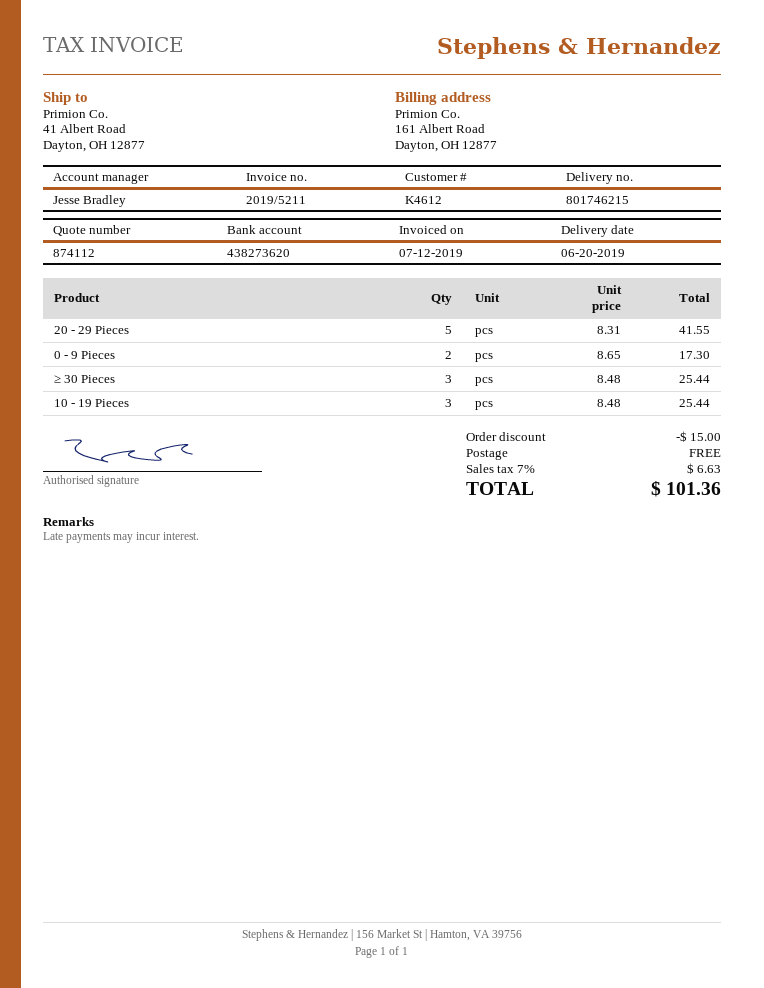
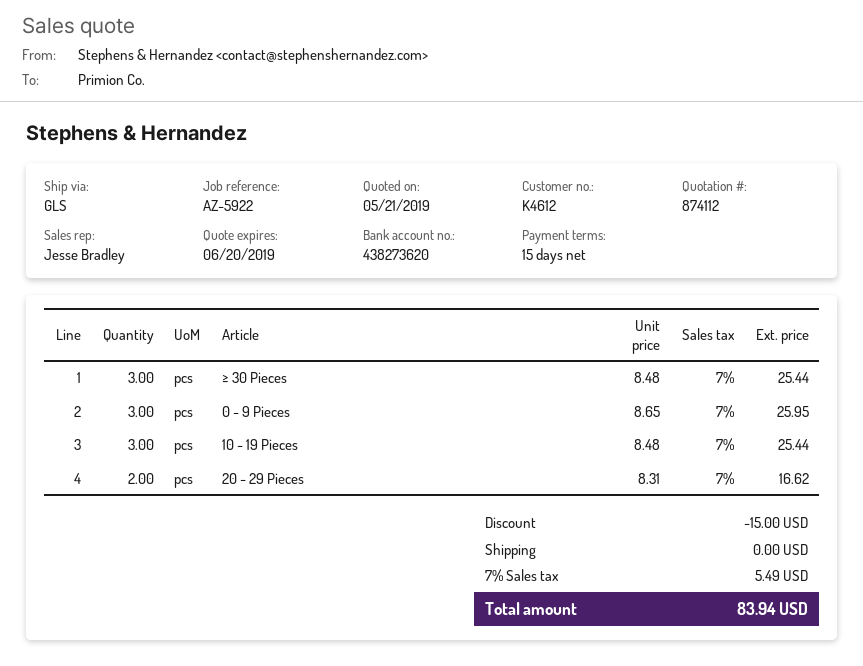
20 - 29 Pieces: 5 x 8.31 = 41.55 -> 2 x 8.31 = 16.62
0 - 9 Pieces: 2 x 8.65 = 17.30 -> 3 x 8.65 = 25.95
tax: 7% = 6.63 -> 7% = 5.49
total: 101.36 -> 83.94

